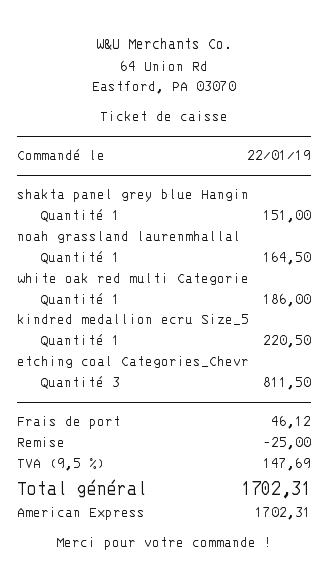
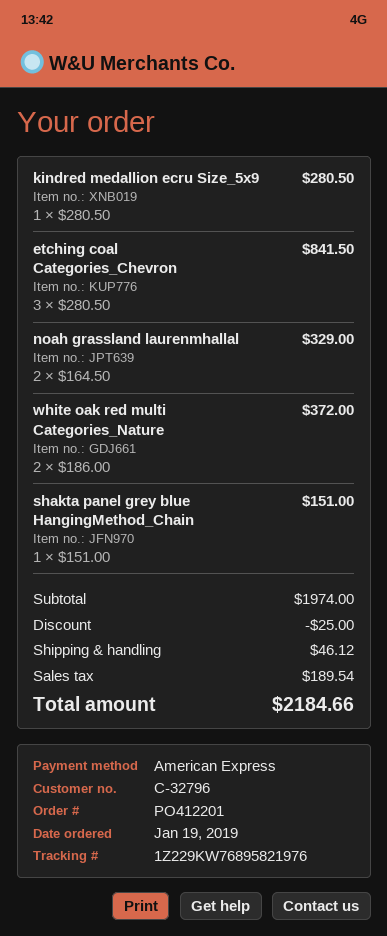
order date: 2019-01-22 -> 2019-01-19
noah grassland laurenmhallal: 1 for 164.50 -> 2 for 329.00
white oak red multi Categorie: 1 for 186.00 -> 2 for 372.00
kindred medallion ecru Size_5: 1 for 220.50 -> 1 for 280.50
etching coal Categories_Chevr: 3 for 811.50 -> 3 for 841.50
tax: 147.69 -> 189.54
total: 1702.31 -> 2184.66

